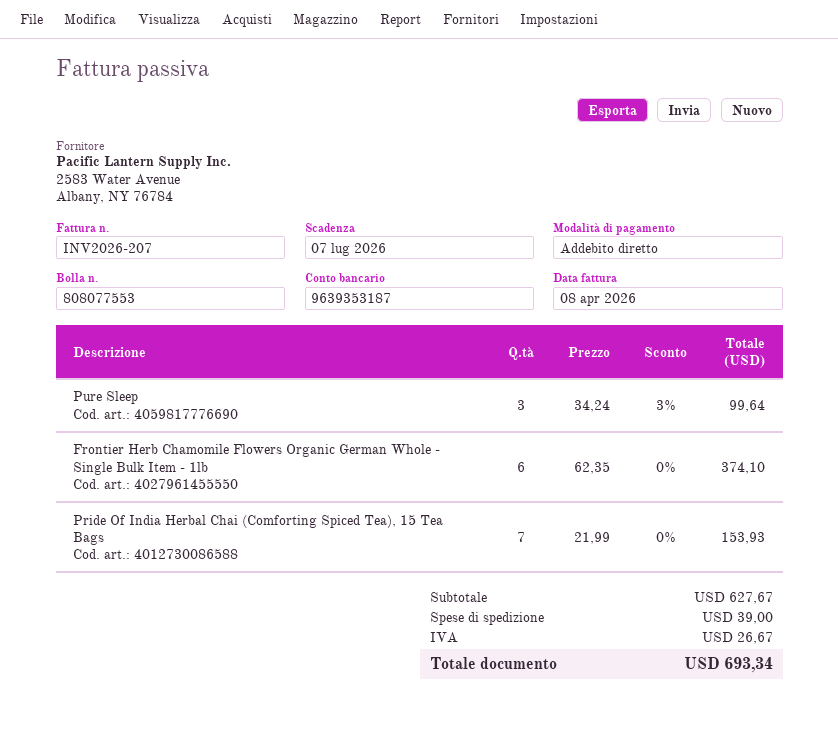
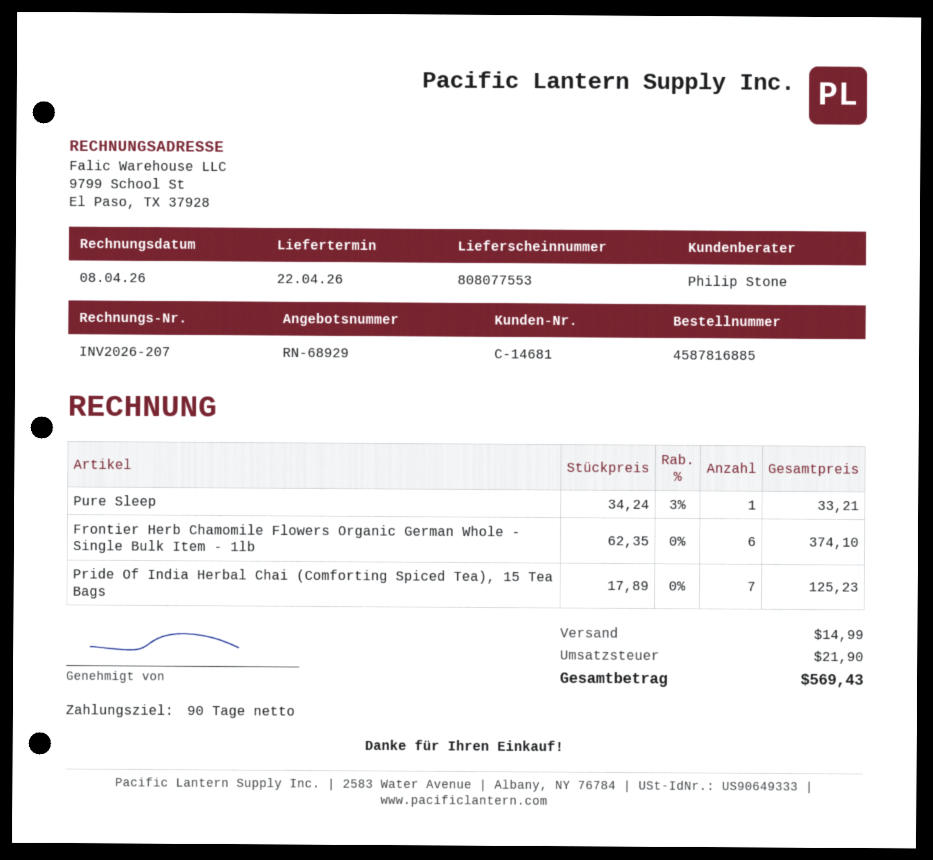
Pure Sleep: 3 x 34.24 - 3% = 99.64 -> 1 x 34.24 - 3% = 33.21
Pride Of India Herbal Chai (Comforting Spiced Tea), 15 Tea Bags: 7 x 21.99 = 153.93 -> 7 x 17.89 = 125.23
shipping: 39.00 -> 14.99
tax: 26.67 -> 21.90
total: 693.34 -> 569.43

